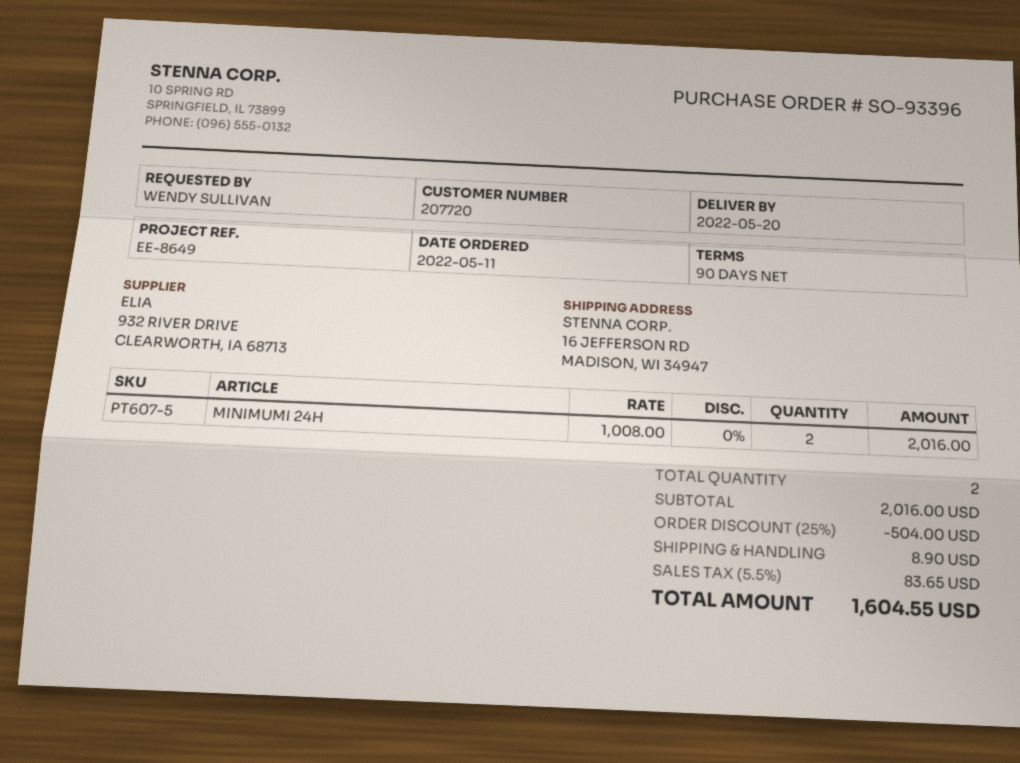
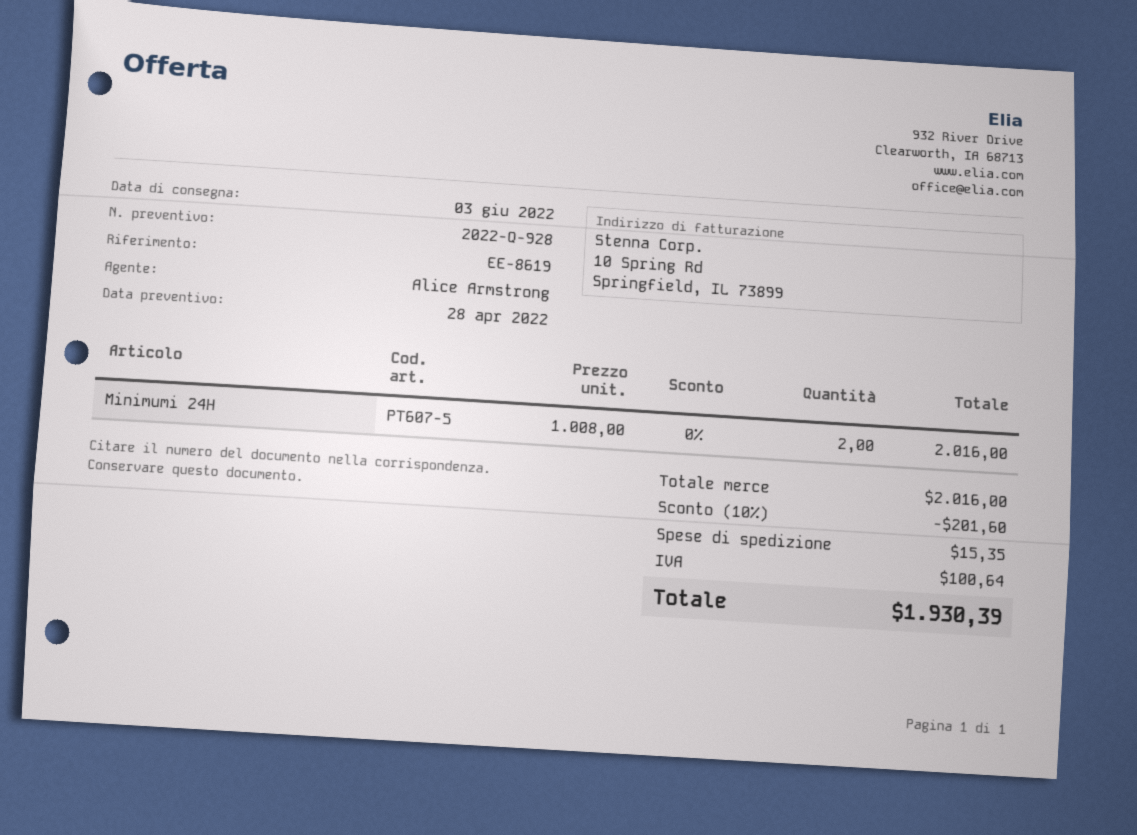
delivery date: 2022-05-20 -> 2022-06-03
reference: EE-8649 -> EE-8619
discount: 25% = 504.00 -> 10% = 201.60
shipping: 8.90 -> 15.35
tax: 83.65 -> 100.64
total: 1604.55 -> 1930.39

